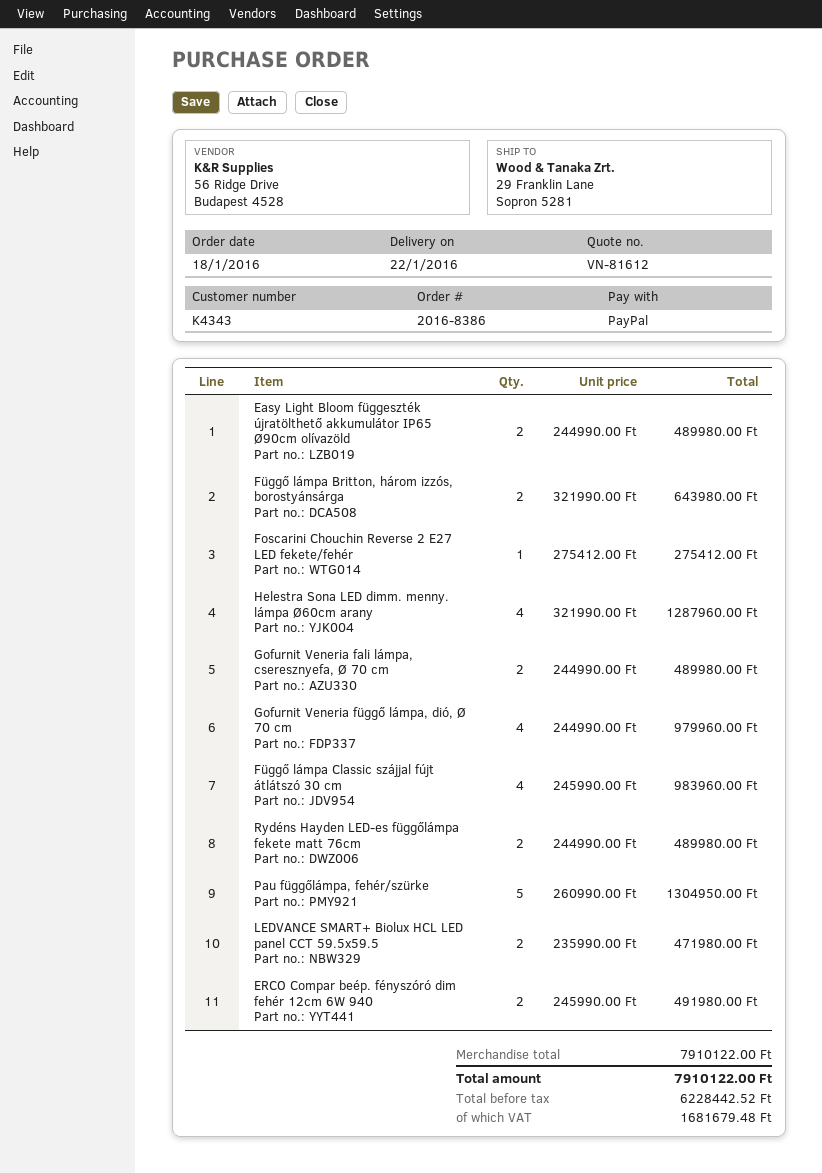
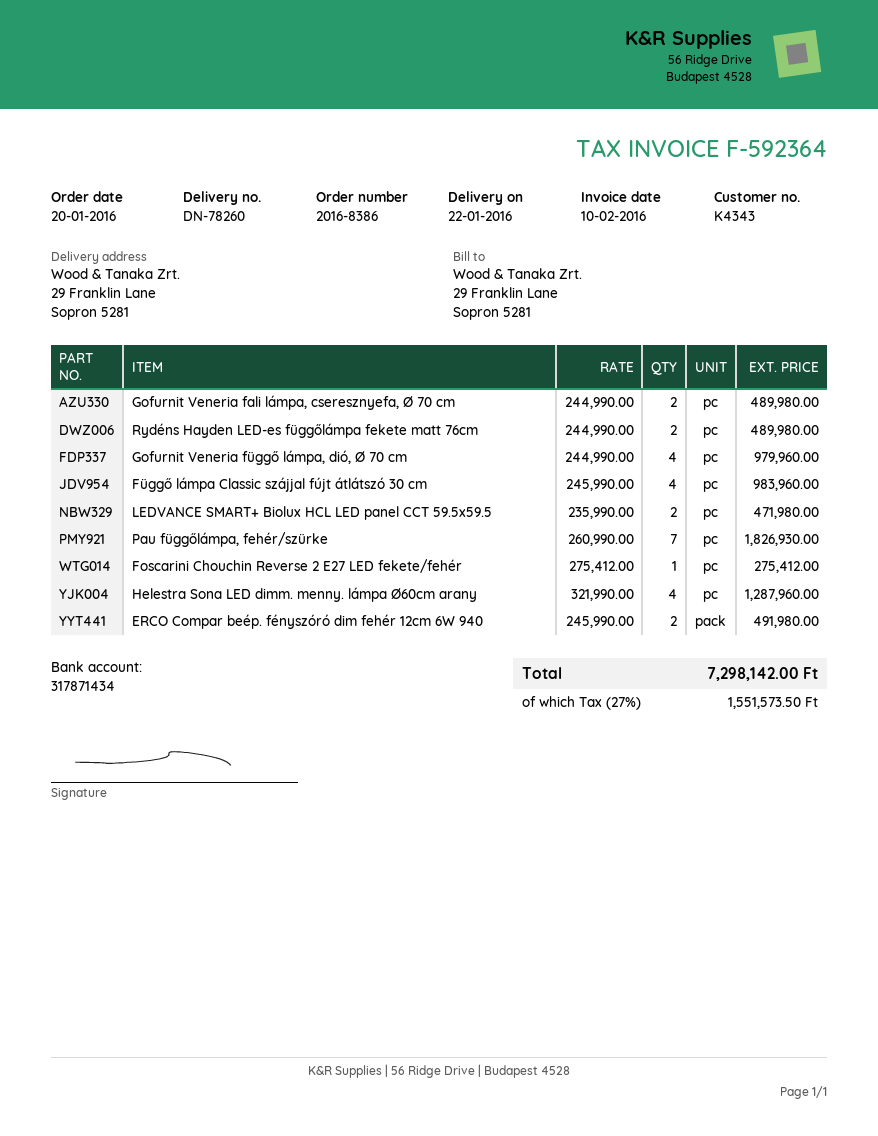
order date: 2016-01-18 -> 2016-01-20
Easy Light Bloom függeszték újratölthető akkumulátor IP65 Ø90cm olívazöld: 2 x 244990.00 = 489980.00 -> none
Függő lámpa Britton, három izzós, borostyánsárga: 2 x 321990.00 = 643980.00 -> none
Pau függőlámpa, fehér/szürke: 5 x 260990.00 = 1304950.00 -> 7 x 260990.00 = 1826930.00
tax: 1681679.48 -> 1551573.50
total: 7910122.00 -> 7298142.00

